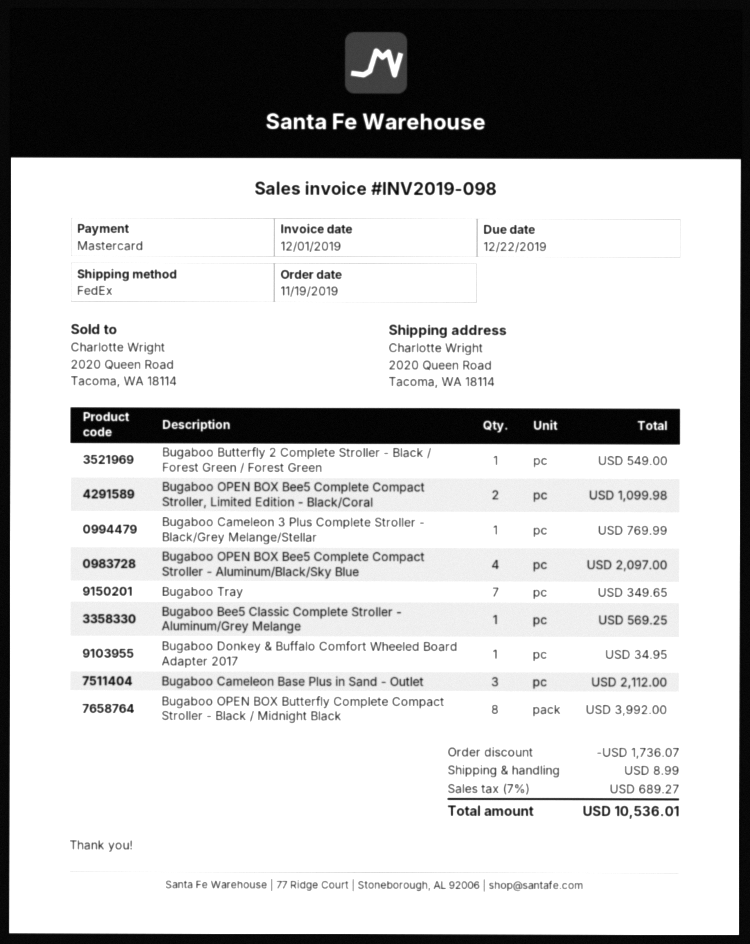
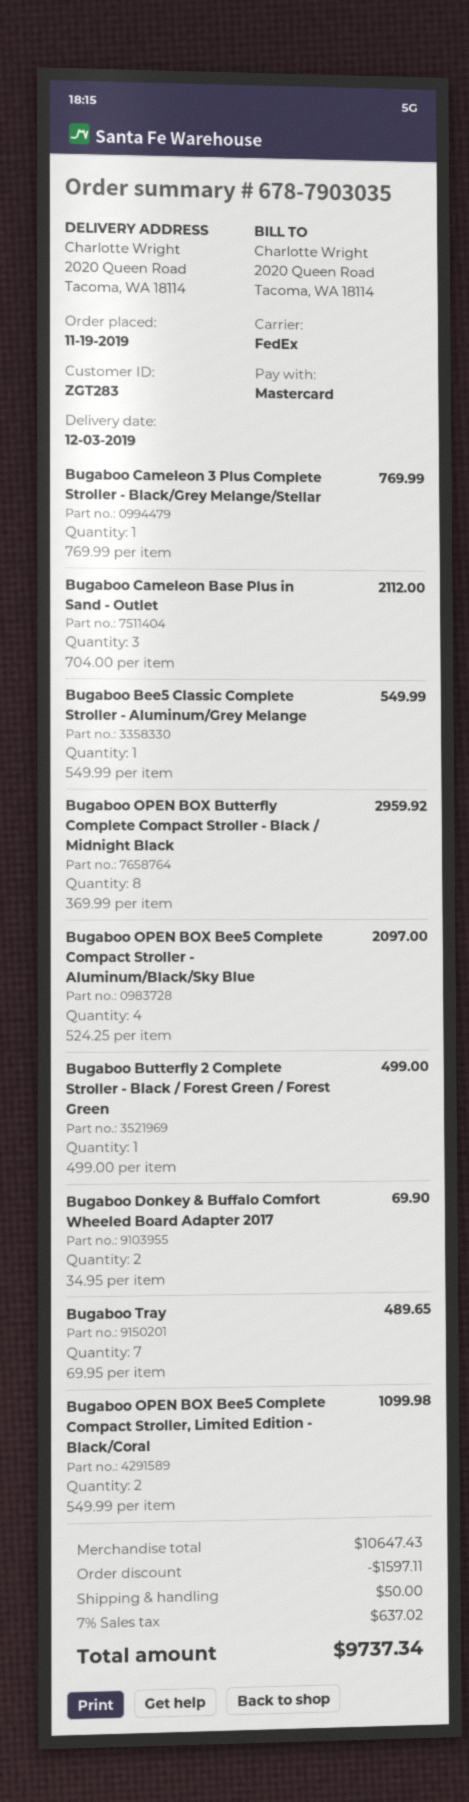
Bugaboo Butterfly 2 Complete Stroller - Black / Forest Green / Forest Green: 1 for 549.00 -> 1 for 499.00
Bugaboo Tray: 7 for 349.65 -> 7 for 489.65
Bugaboo Bee5 Classic Complete Stroller - Aluminum/Grey Melange: 1 for 569.25 -> 1 for 549.99
Bugaboo Donkey & Buffalo Comfort Wheeled Board Adapter 2017: 1 for 34.95 -> 2 for 69.90
Bugaboo OPEN BOX Butterfly Complete Compact Stroller - Black / Midnight Black: 8 for 3992.00 -> 8 for 2959.92
discount: 1736.07 -> 1597.11
shipping: 8.99 -> 50.00
tax: 7% = 689.27 -> 7% = 637.02
total: 10536.01 -> 9737.34

